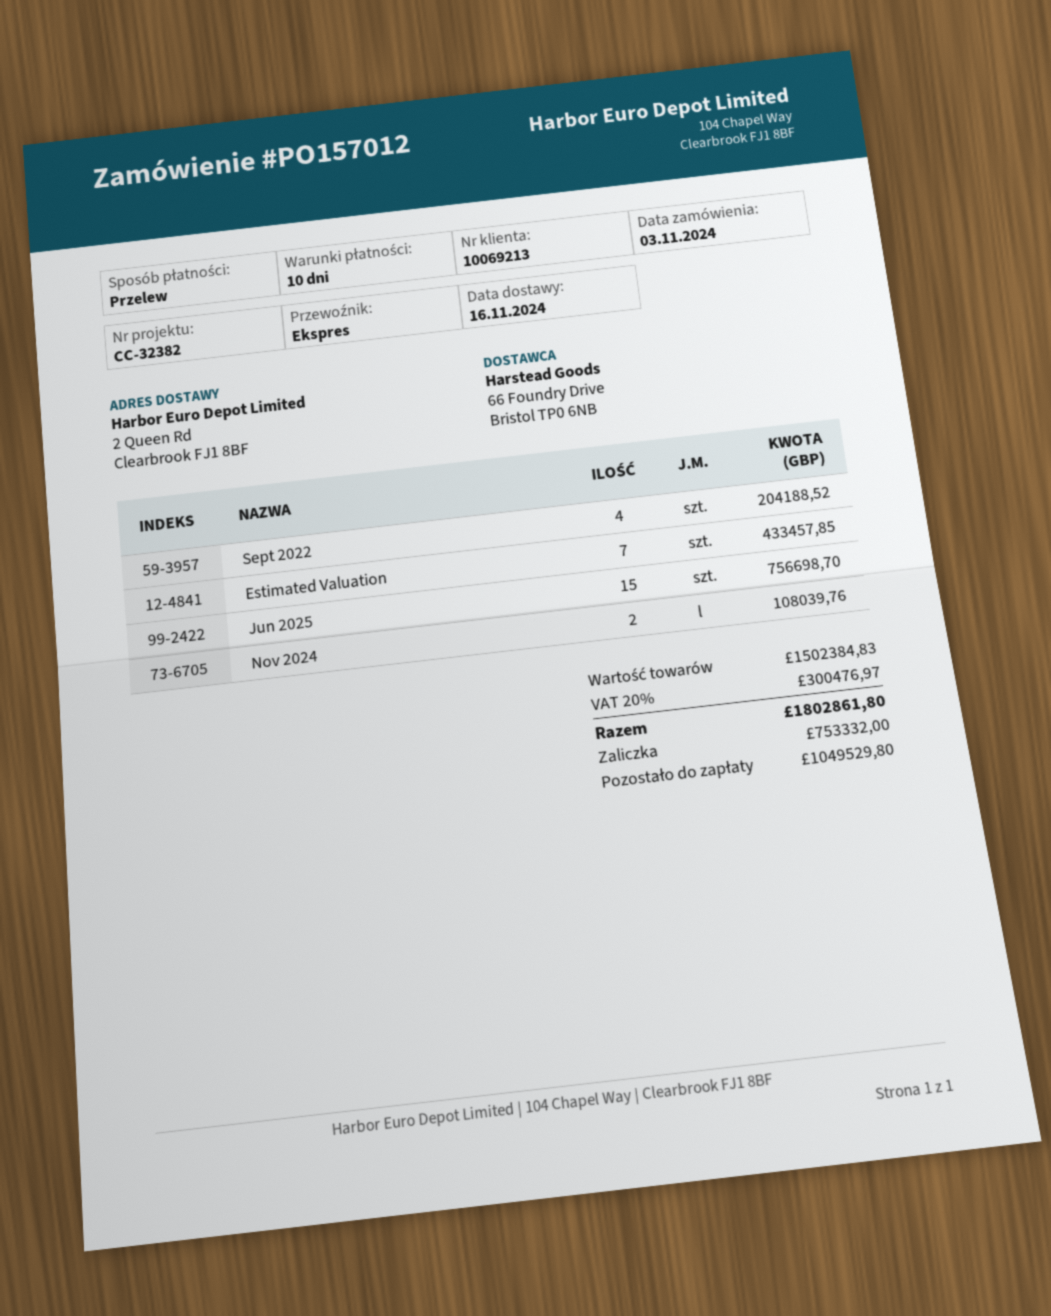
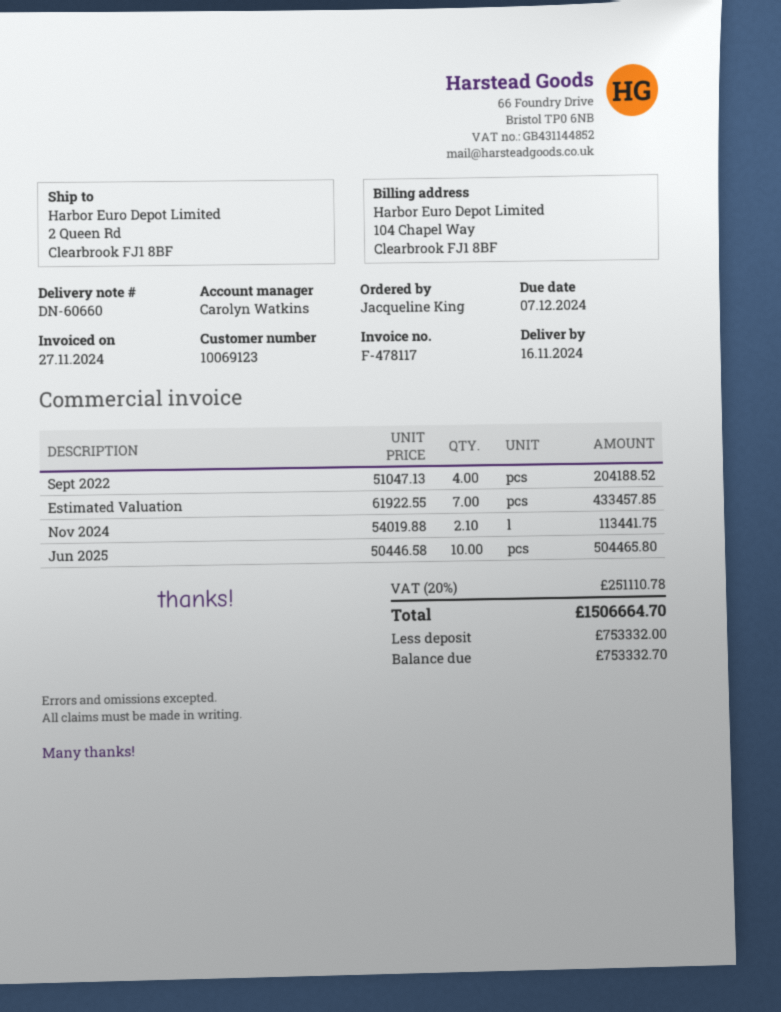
customer number: 10069213 -> 10069123
Jun 2025: 15 for 756698.70 -> 10 for 504465.80
Nov 2024: 2 for 108039.76 -> 2.1 for 113441.75
tax: 20% = 300476.97 -> 20% = 251110.78
total: 1802861.80 -> 1506664.70
balance: 1049529.80 -> 753332.70

